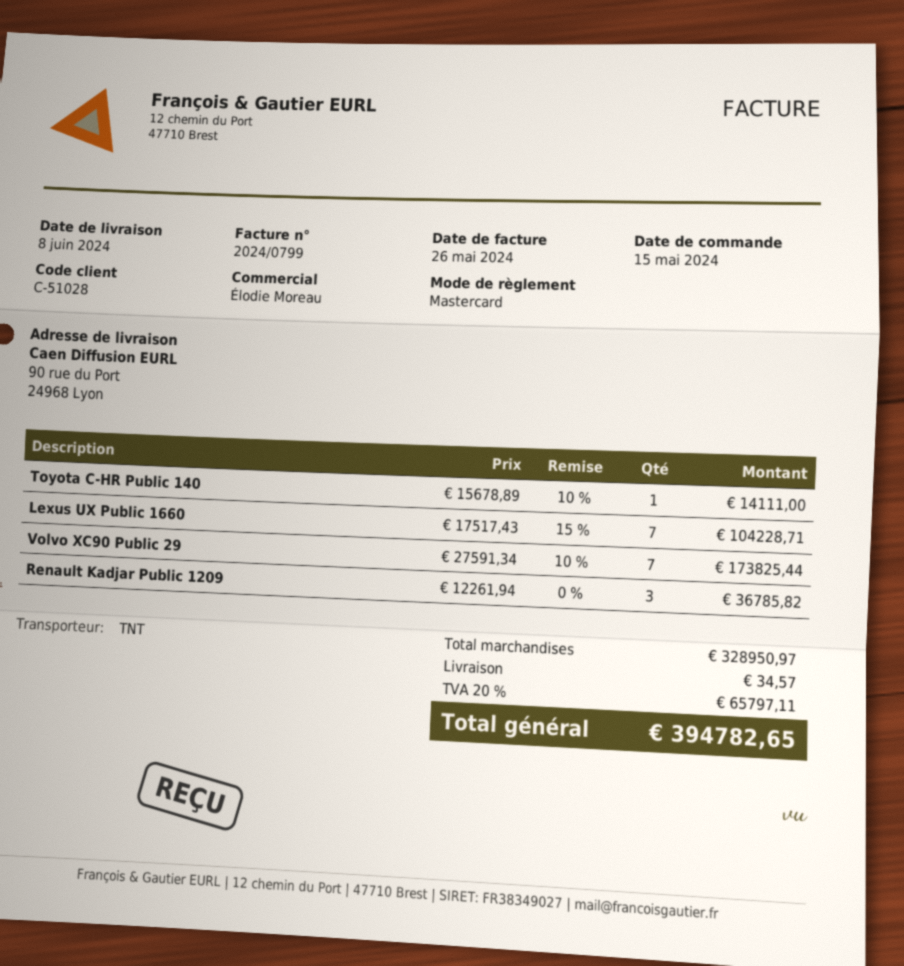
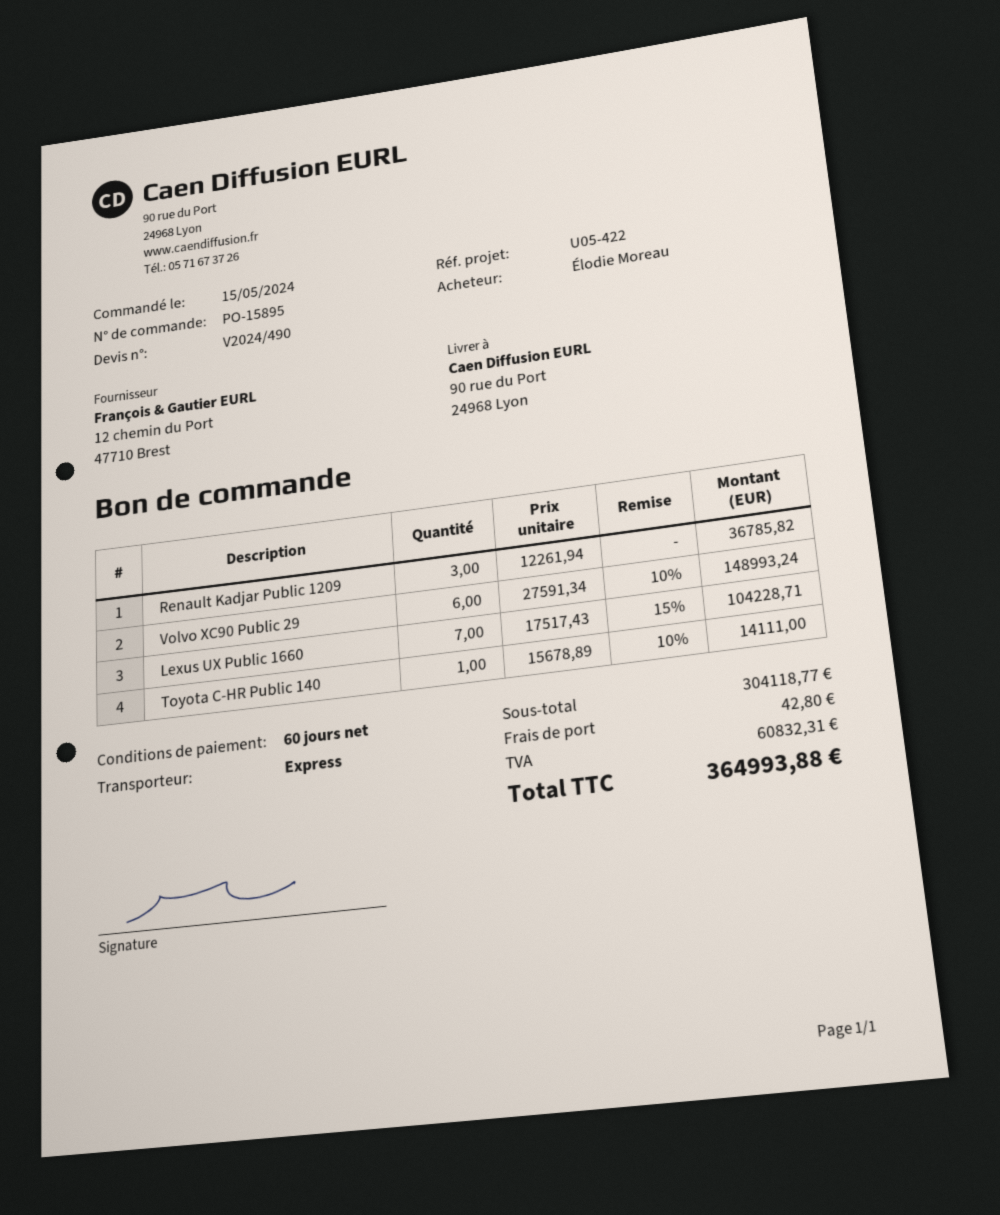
shipping method: TNT -> express
Volvo XC90 Public 29: 7 x 27591.34 - 10% = 173825.44 -> 6 x 27591.34 - 10% = 148993.24
subtotal: 328950.97 -> 304118.77
shipping: 34.57 -> 42.80
tax: 65797.11 -> 60832.31
total: 394782.65 -> 364993.88

